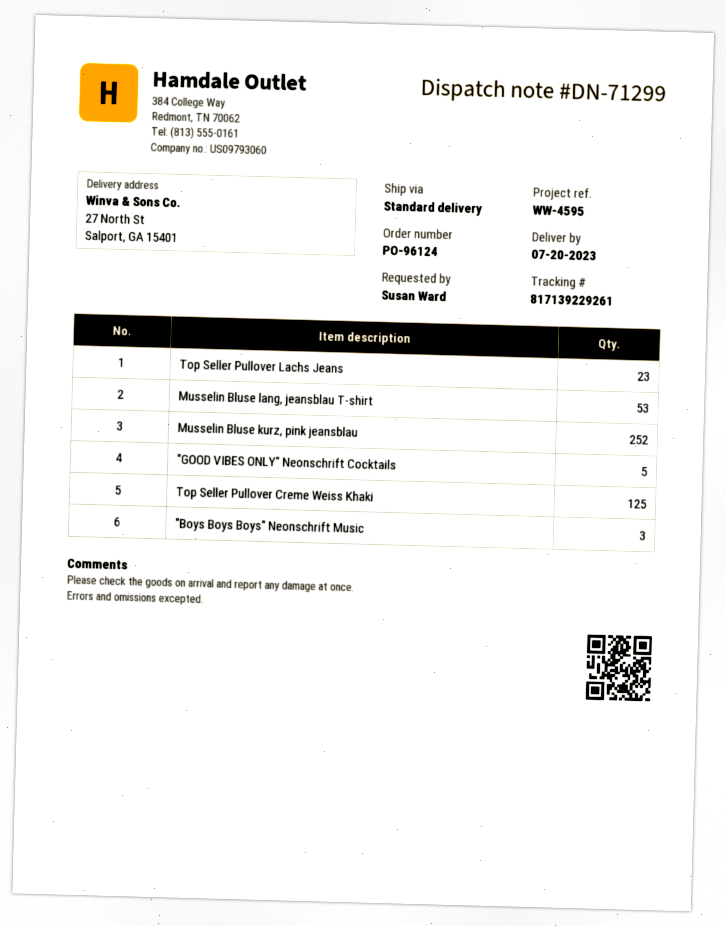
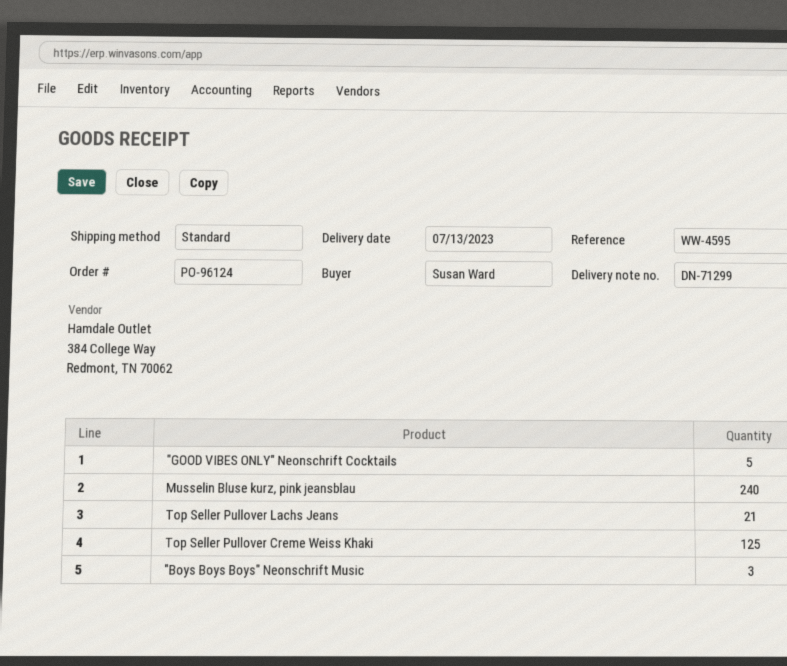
delivery date: 2023-07-20 -> 2023-07-13
Top Seller Pullover Lachs Jeans: 23 -> 21
Musselin Bluse lang, jeansblau T-shirt: 53 -> none
Musselin Bluse kurz, pink jeansblau: 252 -> 240

